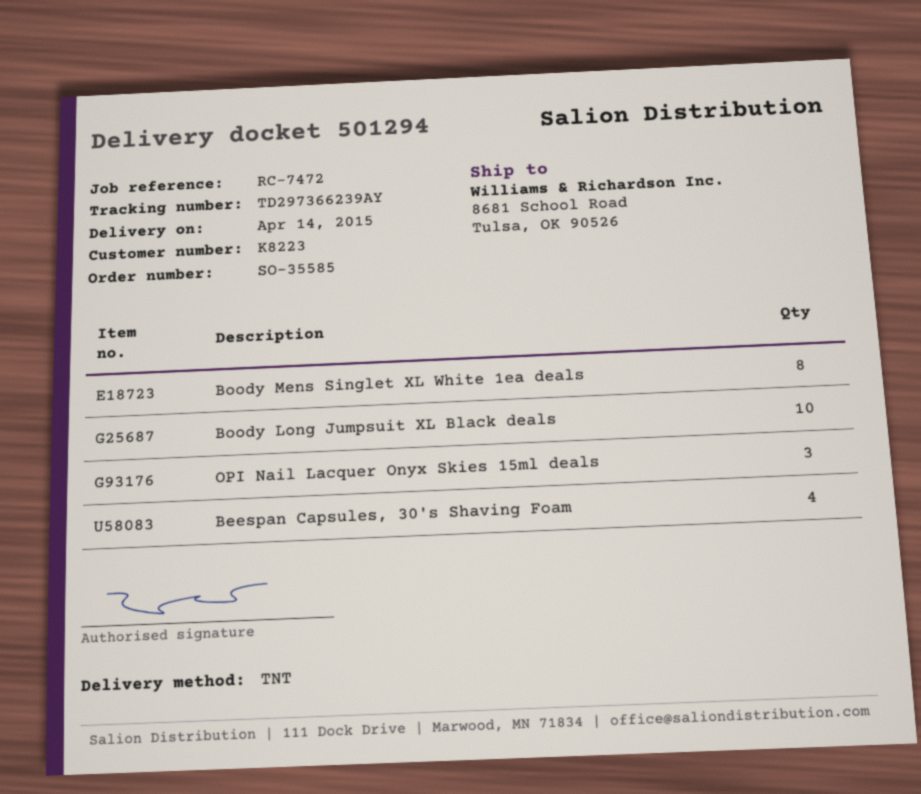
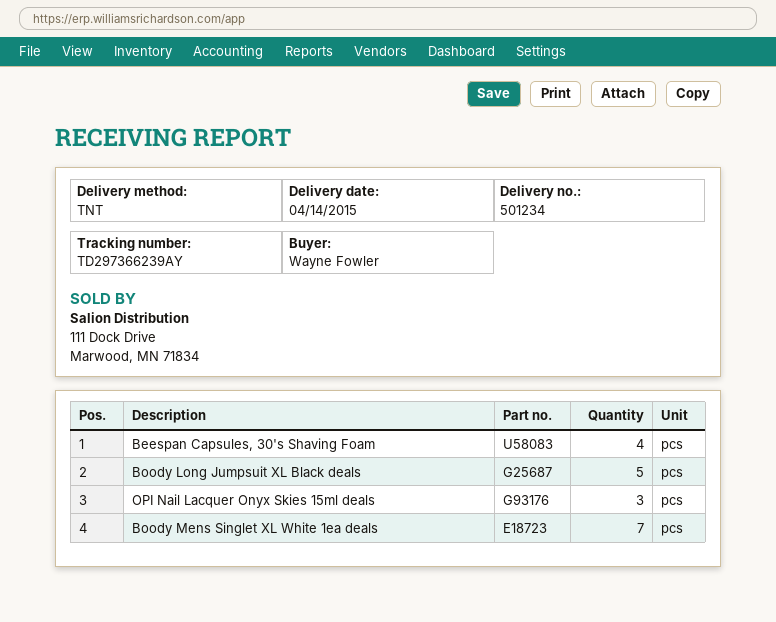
delivery note number: 501294 -> 501234
Boody Mens Singlet XL White 1ea deals: 8 -> 7
Boody Long Jumpsuit XL Black deals: 10 -> 5

